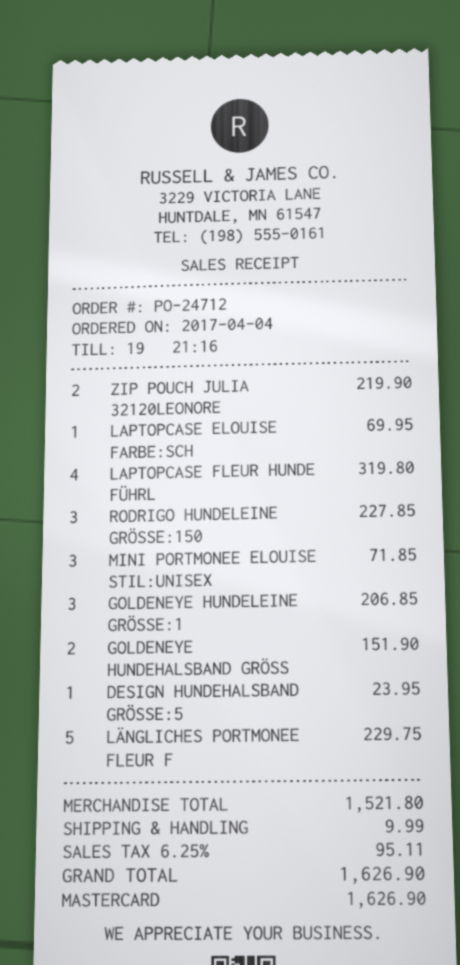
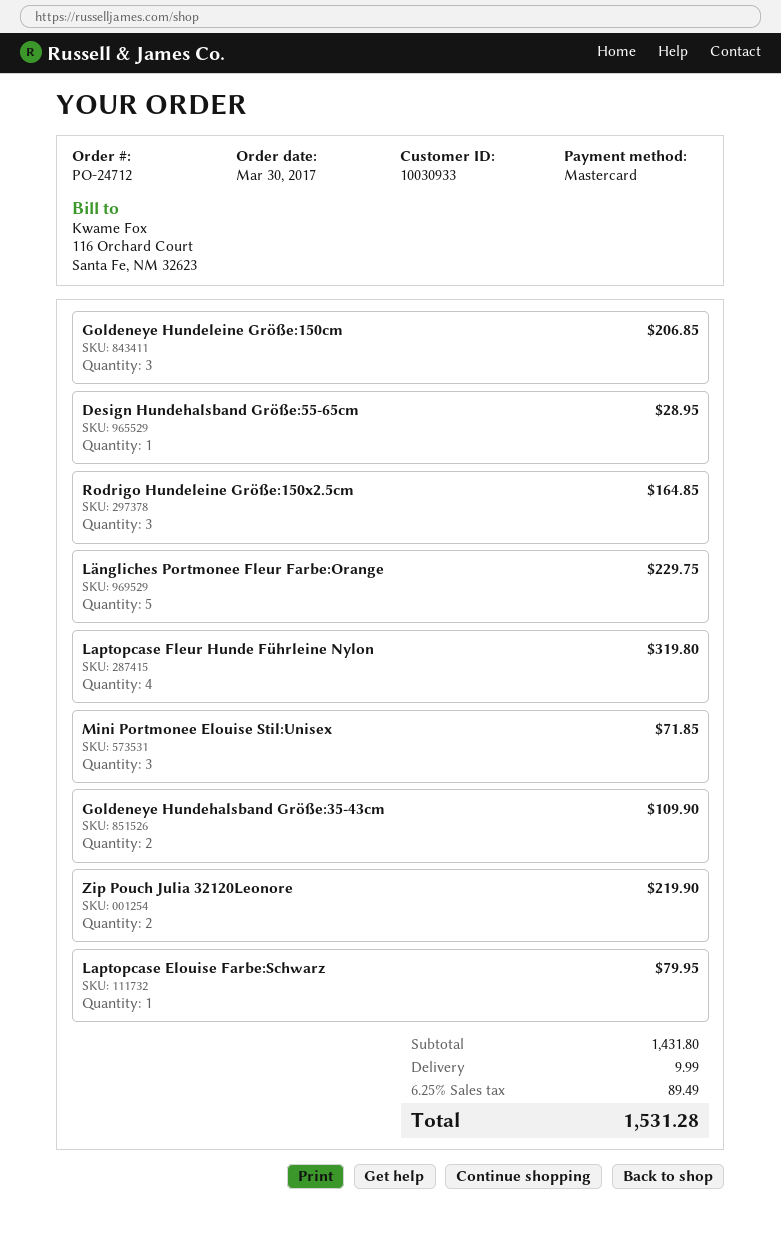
order date: 2017-04-04 -> 2017-03-30
LAPTOPCASE ELOUISE FARBE:SCH: 1 for 69.95 -> 1 for 79.95
RODRIGO HUNDELEINE GRÖSSE:150: 3 for 227.85 -> 3 for 164.85
GOLDENEYE HUNDEHALSBAND GRÖSS: 2 for 151.90 -> 2 for 109.90
DESIGN HUNDEHALSBAND GRÖSSE:5: 1 for 23.95 -> 1 for 28.95
subtotal: 1521.80 -> 1431.80
tax: 6.25% = 95.11 -> 6.25% = 89.49
total: 1626.90 -> 1531.28

